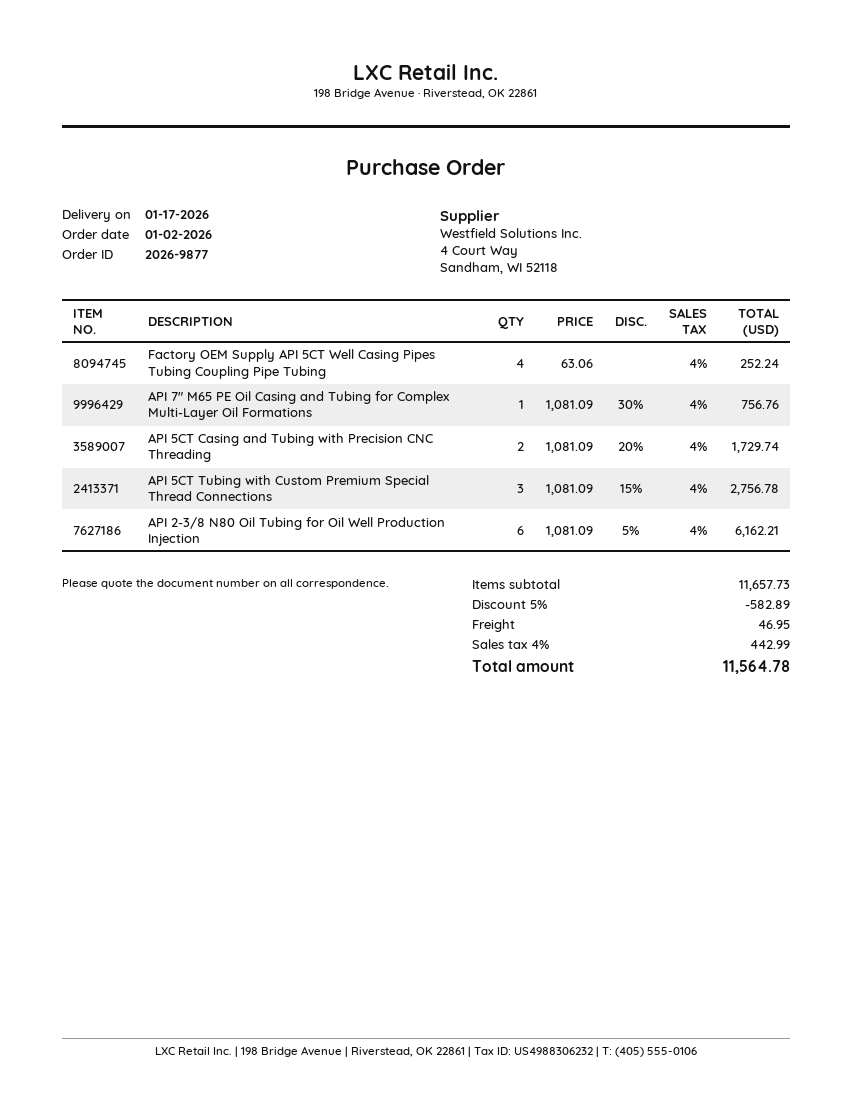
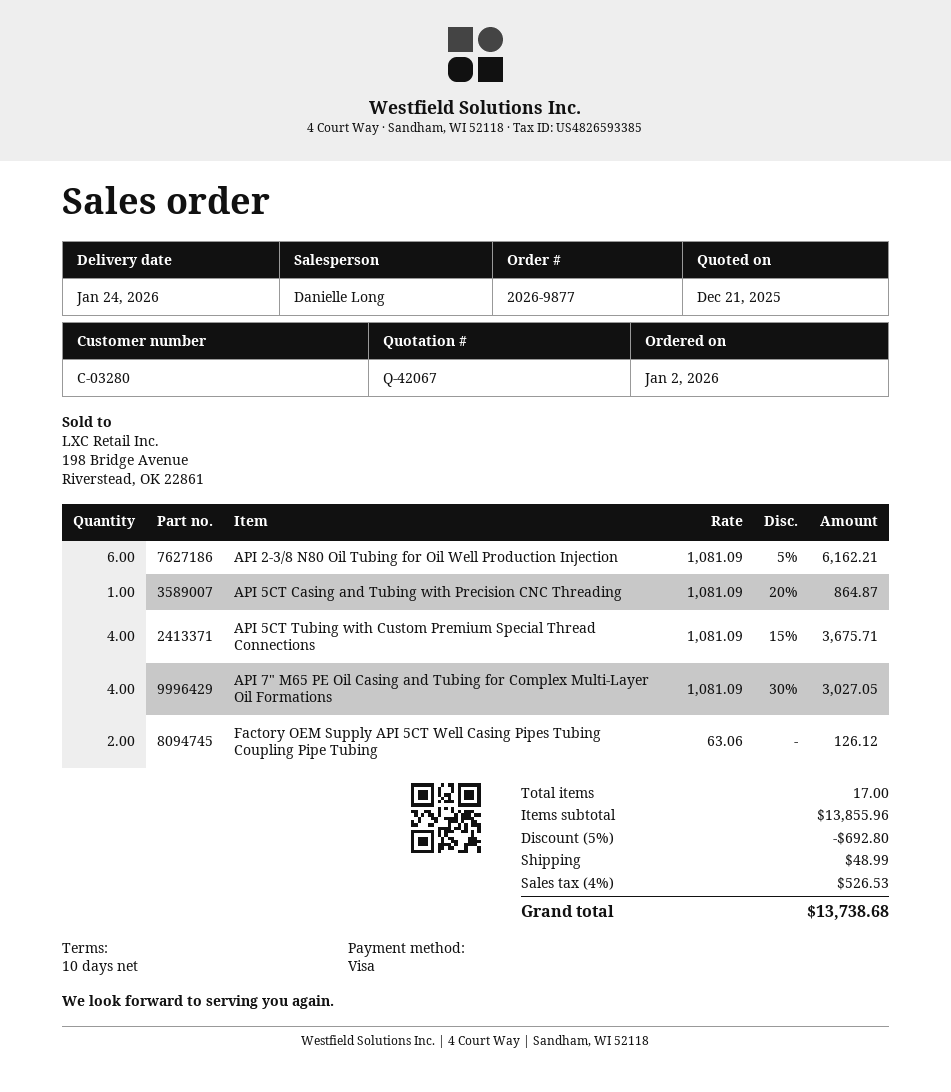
delivery date: 2026-01-17 -> 2026-01-24
Factory OEM Supply API 5CT Well Casing Pipes Tubing Coupling Pipe Tubing: 4 x 63.06 = 252.24 -> 2 x 63.06 = 126.12
API 7" M65 PE Oil Casing and Tubing for Complex Multi-Layer Oil Formations: 1 x 1081.09 - 30% = 756.76 -> 4 x 1081.09 - 30% = 3027.05
API 5CT Casing and Tubing with Precision CNC Threading: 2 x 1081.09 - 20% = 1729.74 -> 1 x 1081.09 - 20% = 864.87
API 5CT Tubing with Custom Premium Special Thread Connections: 3 x 1081.09 - 15% = 2756.78 -> 4 x 1081.09 - 15% = 3675.71
subtotal: 11657.73 -> 13855.96
discount: 5% = 582.89 -> 5% = 692.80
shipping: 46.95 -> 48.99
tax: 4% = 442.99 -> 4% = 526.53
total: 11564.78 -> 13738.68

